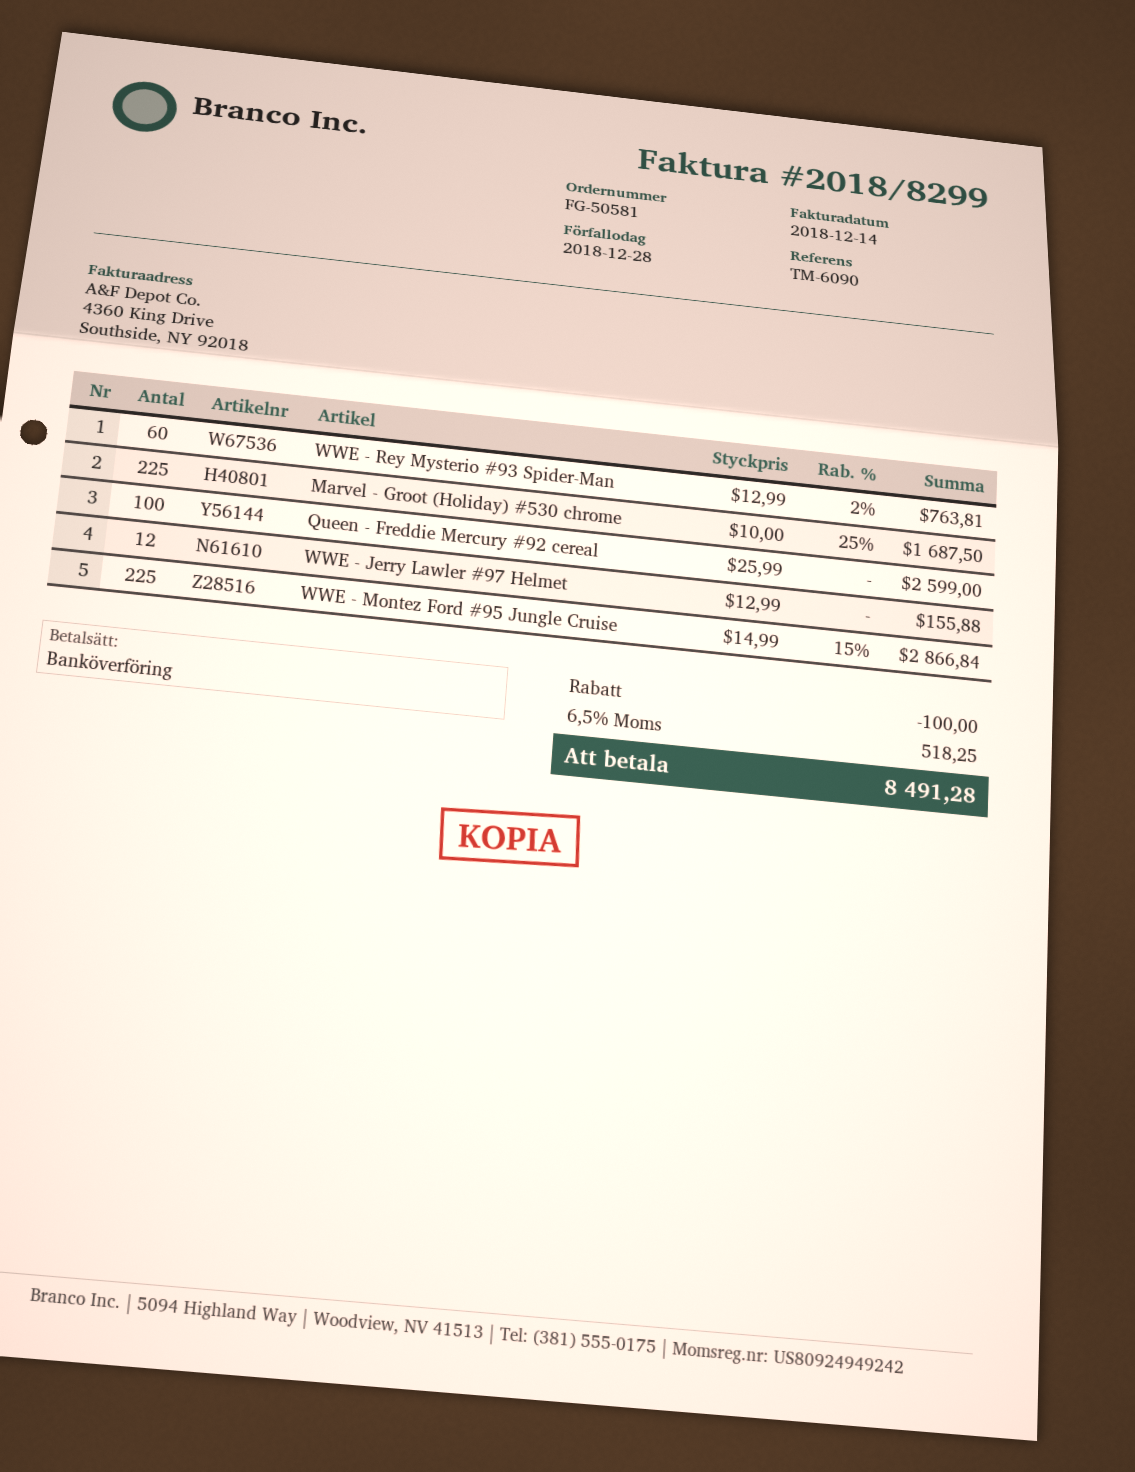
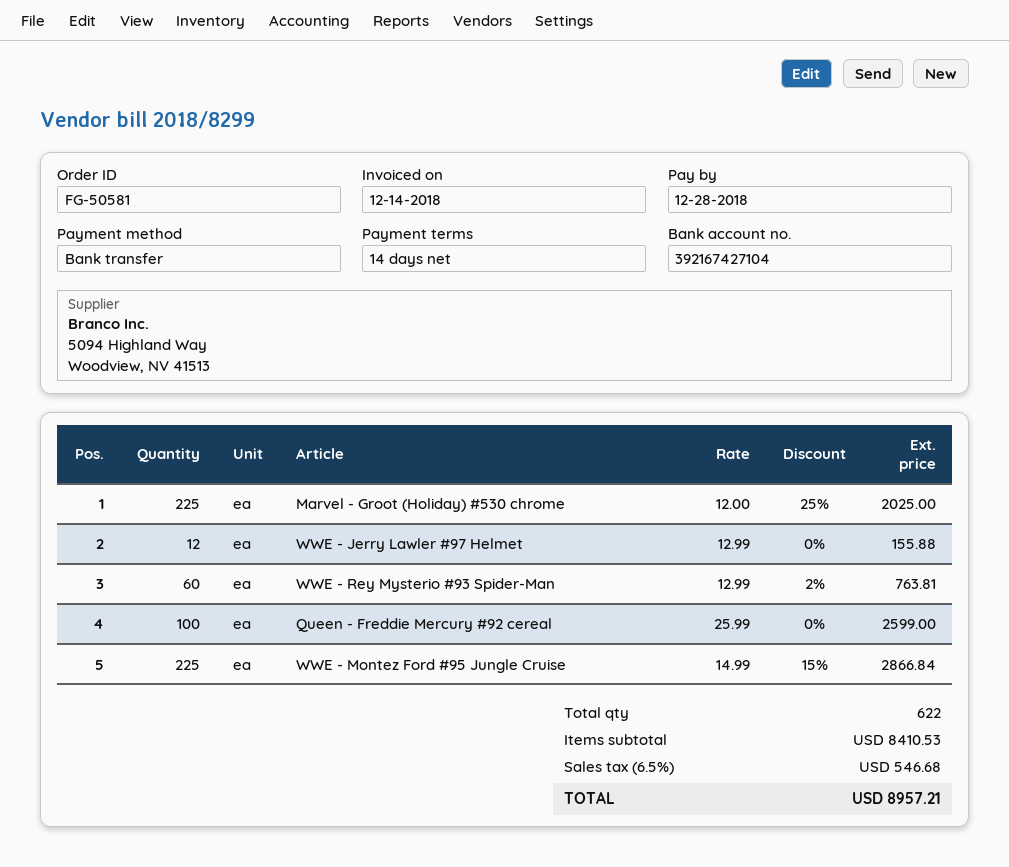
Marvel - Groot (Holiday) #530 chrome: 225 x 10.00 - 25% = 1687.50 -> 225 x 12.00 - 25% = 2025.00
discount: 100.00 -> none
tax: 6.5% = 518.25 -> 6.5% = 546.68
total: 8491.28 -> 8957.21

